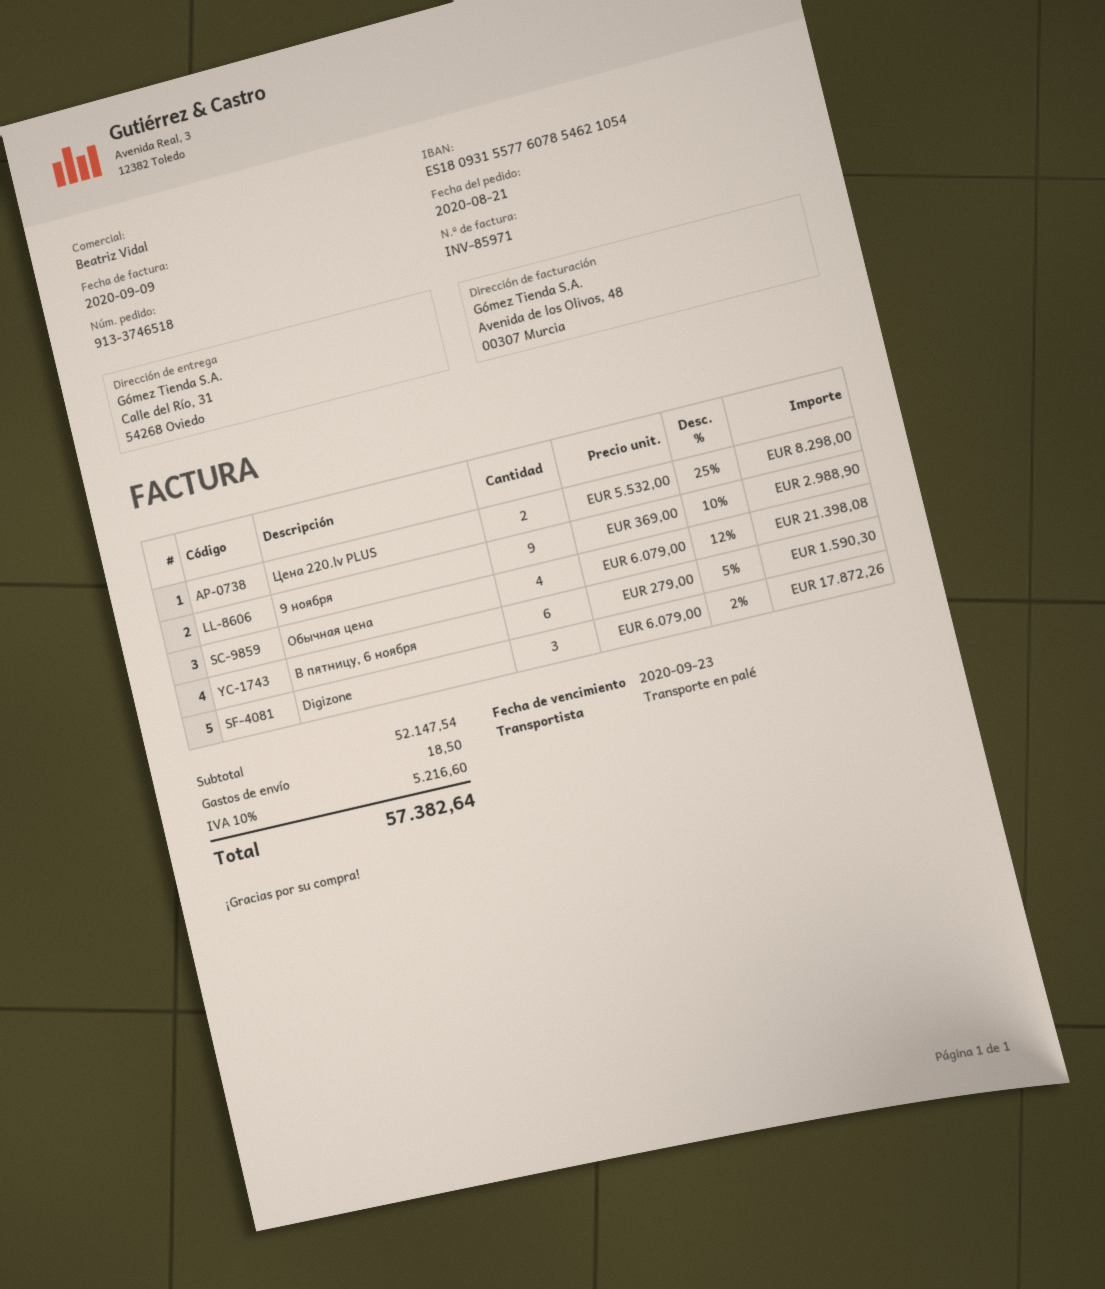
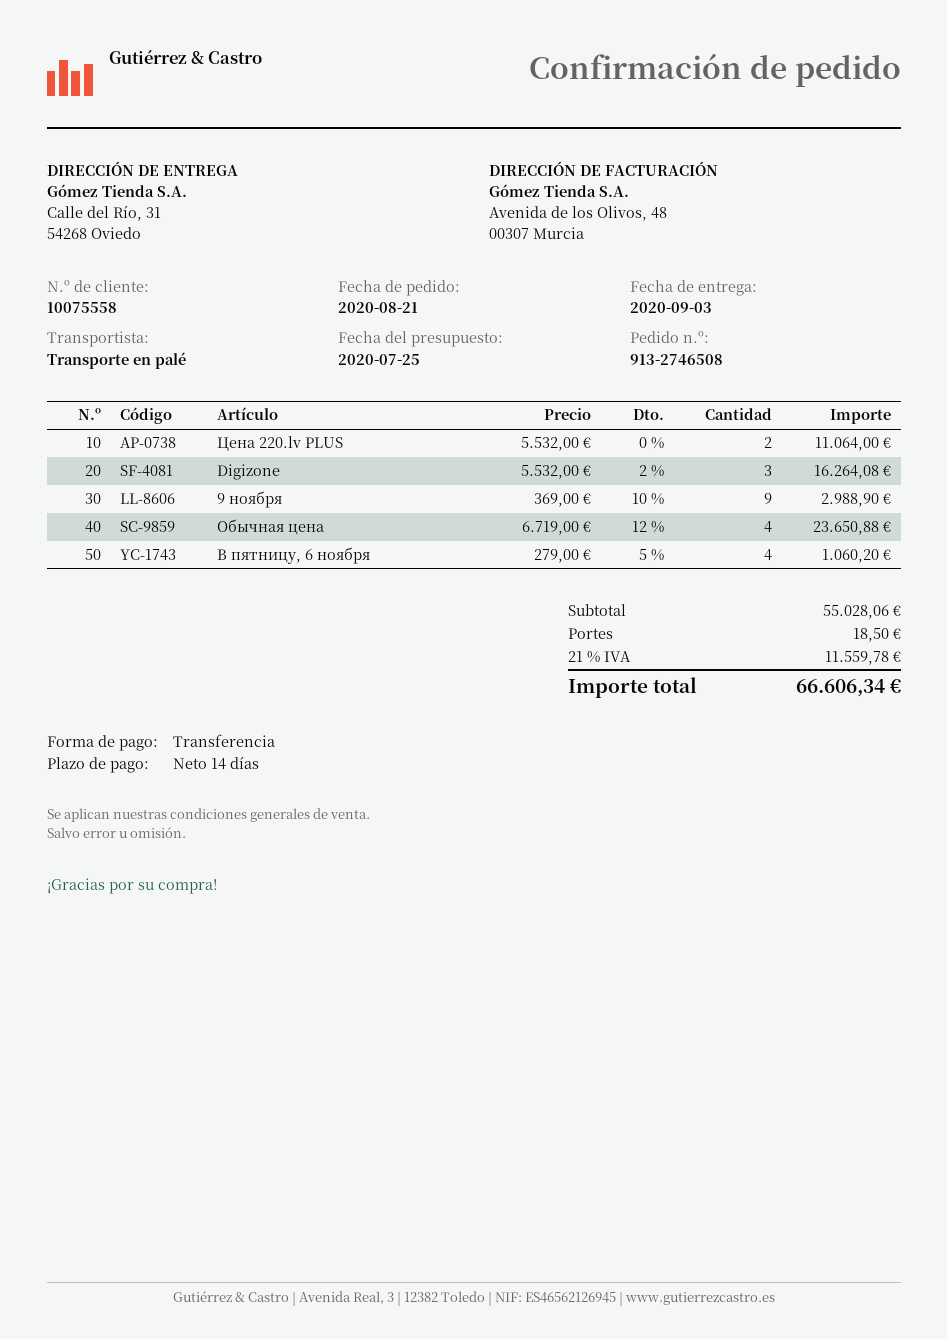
order number: 913-3746518 -> 913-2746508
Цена 220.lv PLUS: 2 x 5532.00 - 25% = 8298.00 -> 2 x 5532.00 = 11064.00
Обычная цена: 4 x 6079.00 - 12% = 21398.08 -> 4 x 6719.00 - 12% = 23650.88
В пятницу, 6 ноября: 6 x 279.00 - 5% = 1590.30 -> 4 x 279.00 - 5% = 1060.20
Digizone: 3 x 6079.00 - 2% = 17872.26 -> 3 x 5532.00 - 2% = 16264.08
subtotal: 52147.54 -> 55028.06
tax: 10% = 5216.60 -> 21% = 11559.78
total: 57382.64 -> 66606.34

